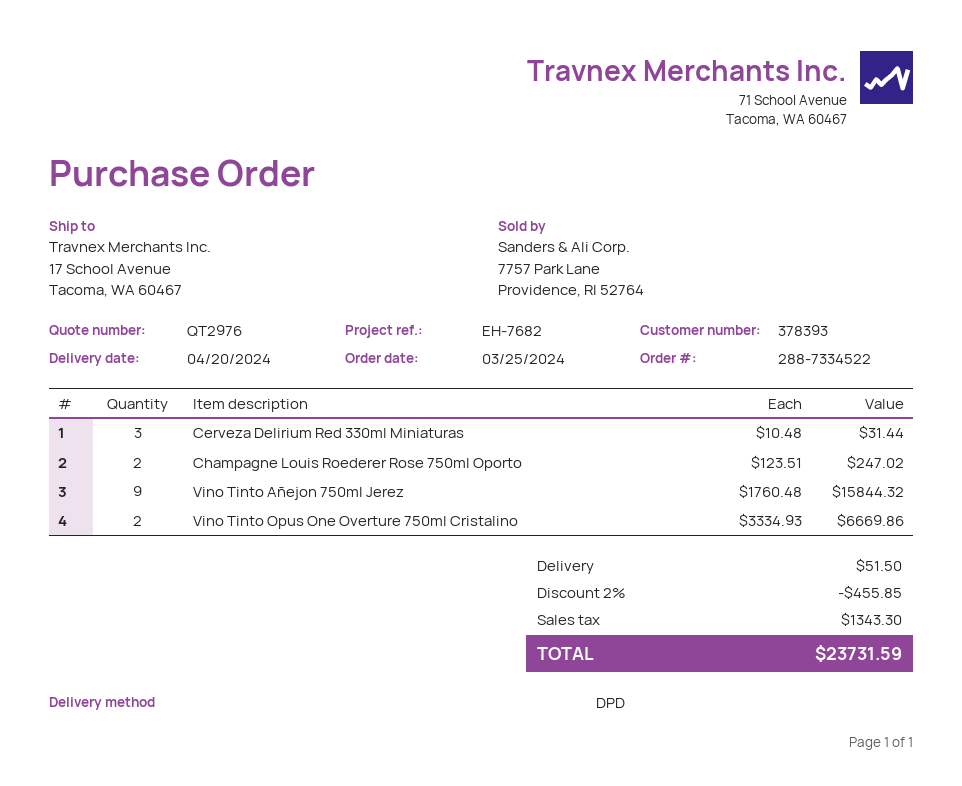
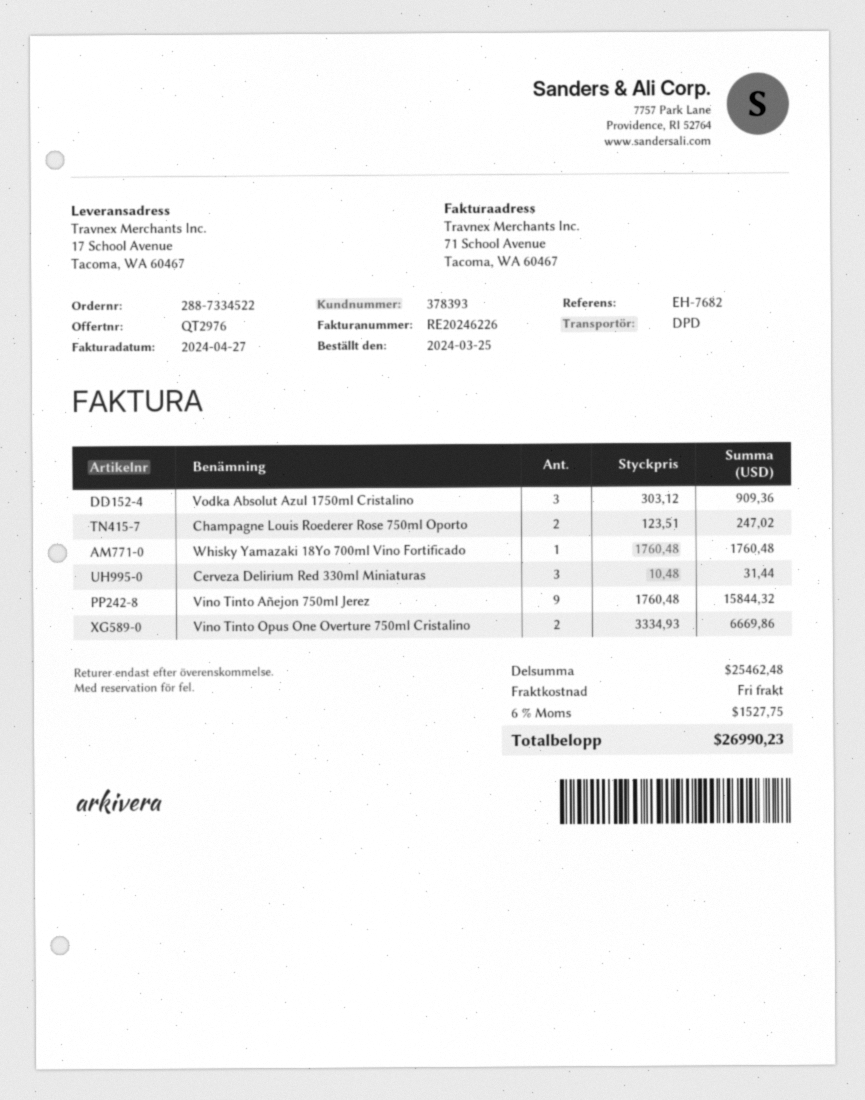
Vodka Absolut Azul 1750ml Cristalino: none -> 3 x 303.12 = 909.36
Whisky Yamazaki 18Yo 700ml Vino Fortificado: none -> 1 x 1760.48 = 1760.48
discount: 2% = 455.85 -> none
shipping: 51.50 -> 0.00
tax: 1343.30 -> 1527.75
total: 23731.59 -> 26990.23

